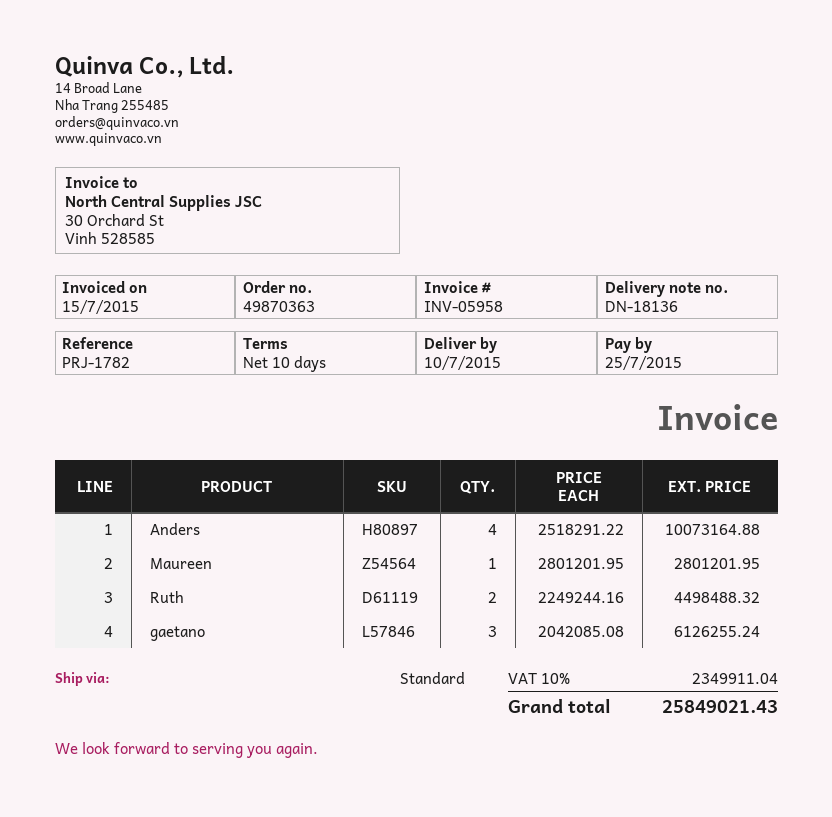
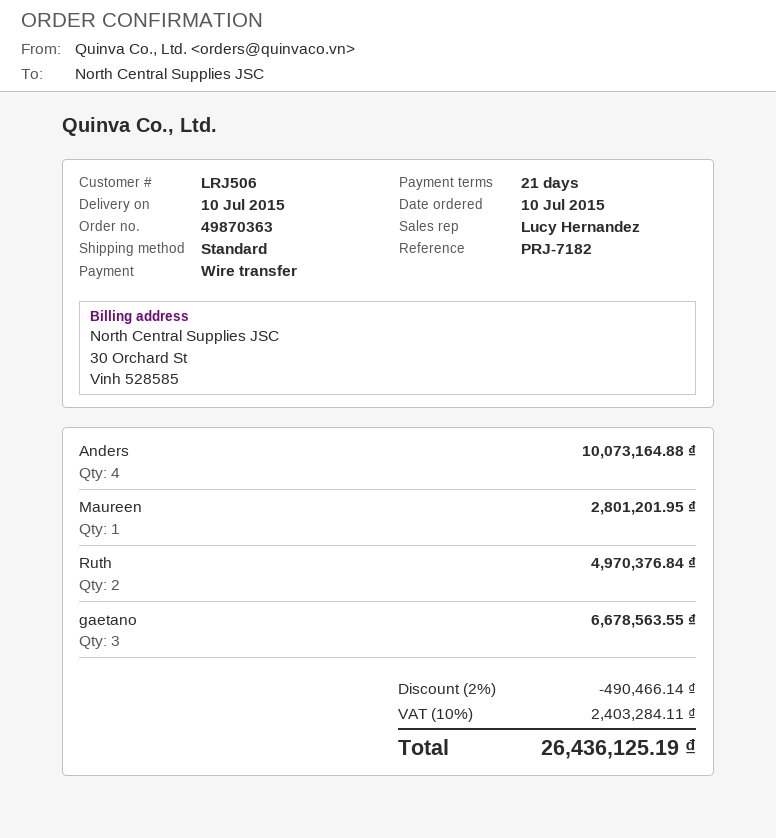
payment terms: 10 days -> 21 days
reference: PRJ-1782 -> PRJ-7182
Ruth: 2 for 4498488.32 -> 2 for 4970376.84
gaetano: 3 for 6126255.24 -> 3 for 6678563.55
discount: none -> 2% = 490466.14
tax: 10% = 2349911.04 -> 10% = 2403284.11
total: 25849021.43 -> 26436125.19

